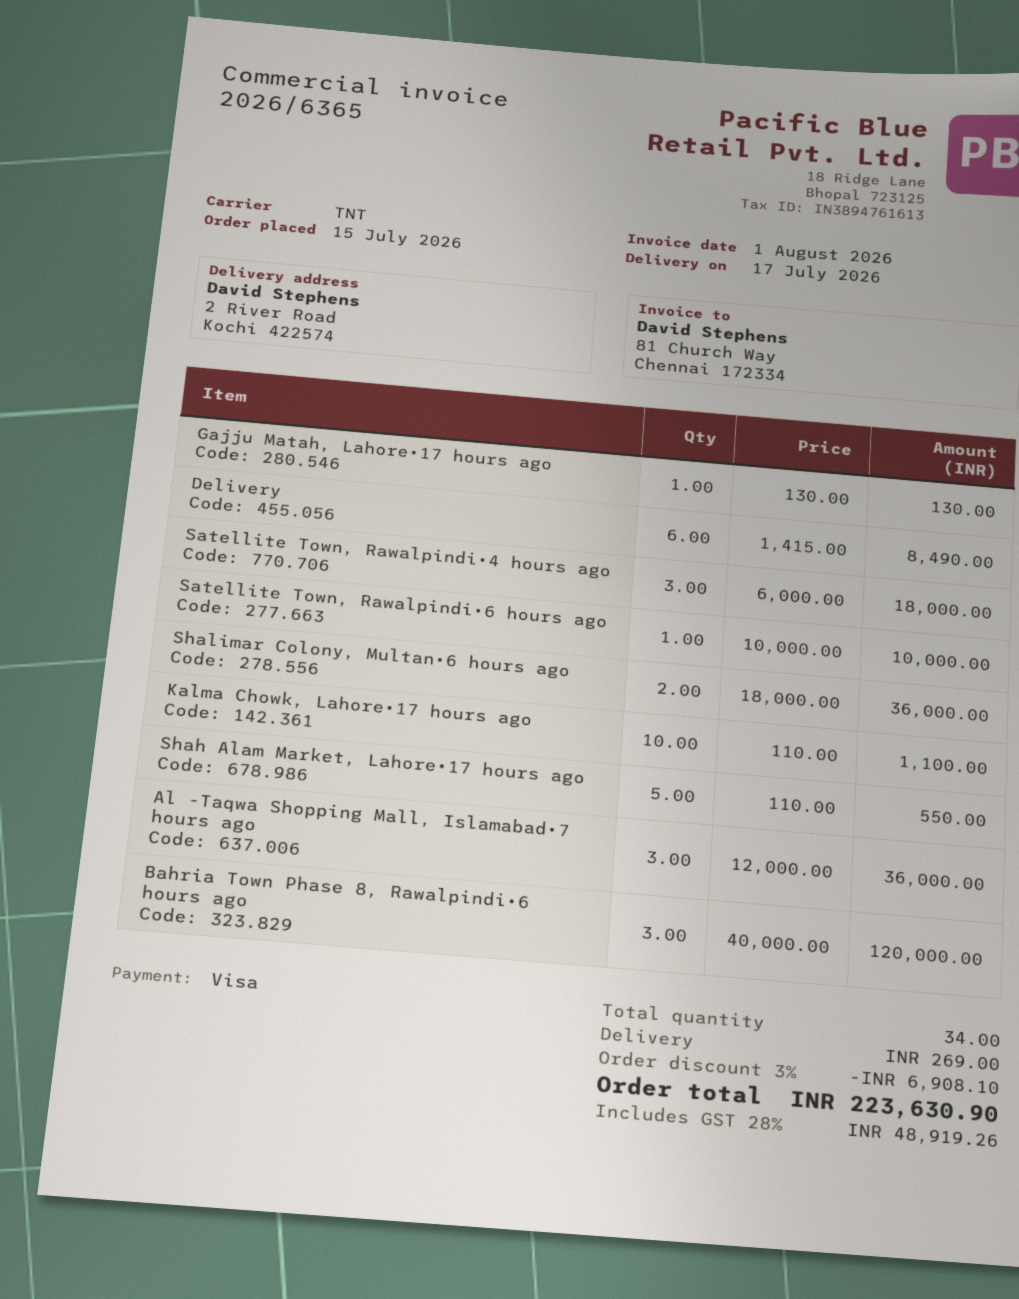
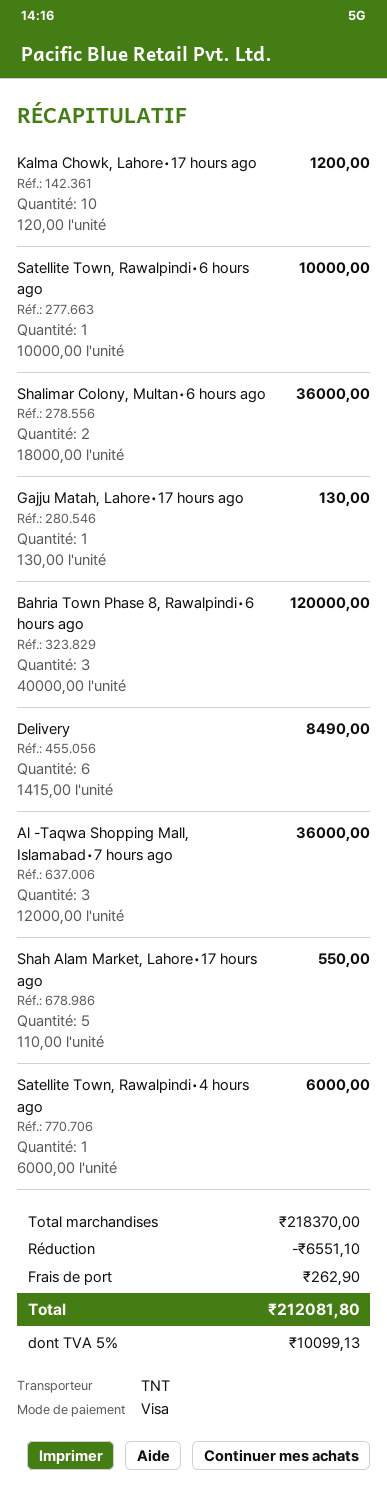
Satellite Town, Rawalpindi•4 hours ago: 3 x 6000.00 = 18000.00 -> 1 x 6000.00 = 6000.00
Kalma Chowk, Lahore•17 hours ago: 10 x 110.00 = 1100.00 -> 10 x 120.00 = 1200.00
discount: 6908.10 -> 6551.10
shipping: 269.00 -> 262.90
tax: 28% = 48919.26 -> 5% = 10099.13
total: 223630.90 -> 212081.80

